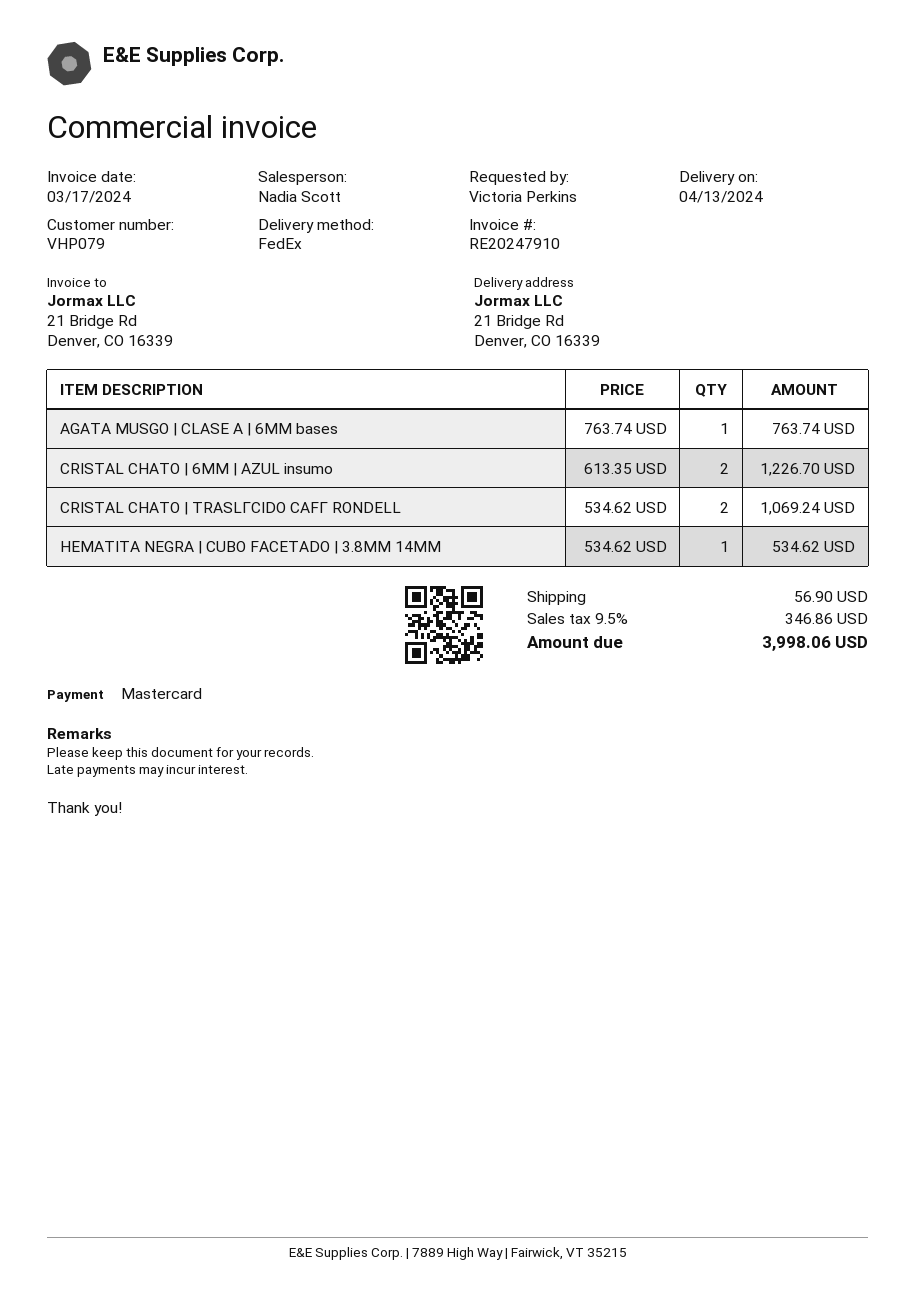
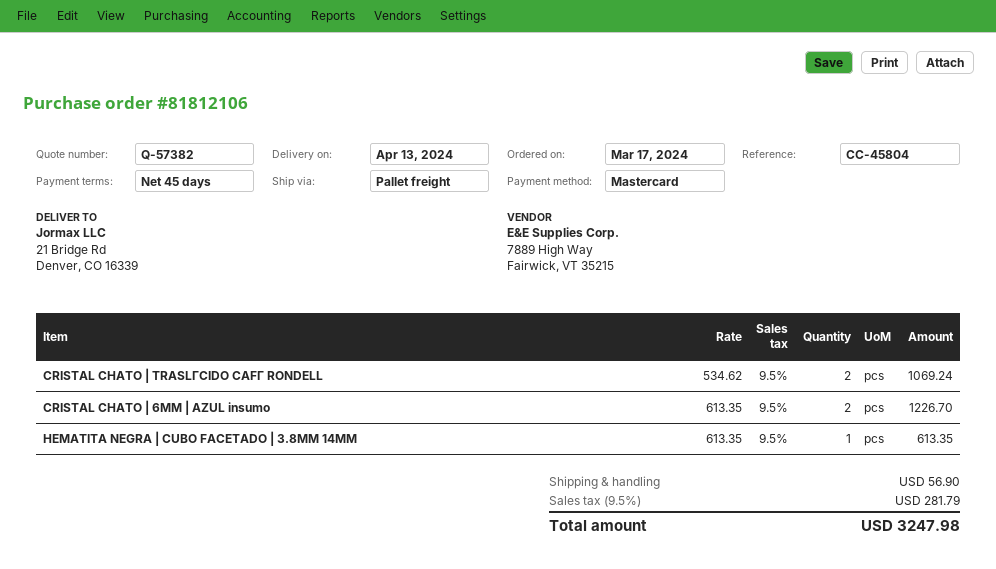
shipping method: FedEx -> pallet freight
AGATA MUSGO | CLASE A | 6MM bases: 1 x 763.74 = 763.74 -> none
HEMATITA NEGRA | CUBO FACETADO | 3.8MM 14MM: 1 x 534.62 = 534.62 -> 1 x 613.35 = 613.35
tax: 9.5% = 346.86 -> 9.5% = 281.79
total: 3998.06 -> 3247.98

